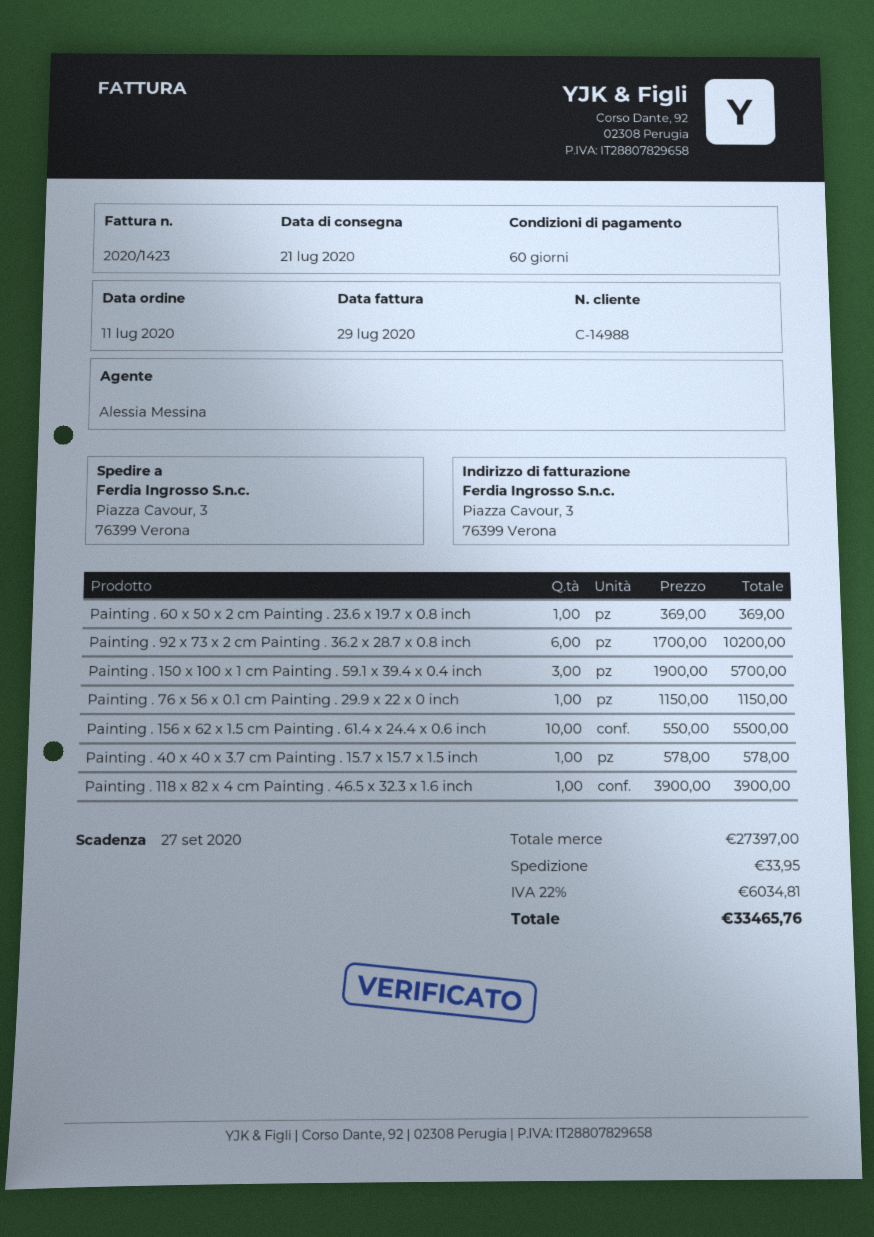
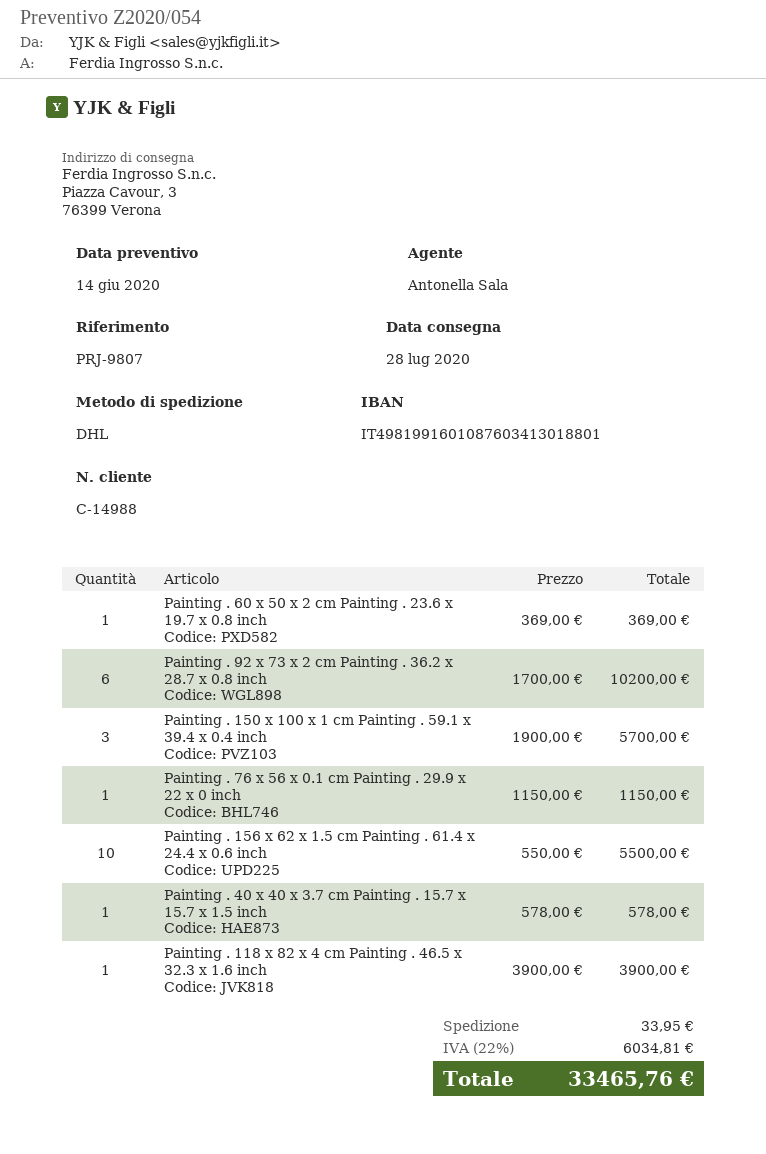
delivery date: 2020-07-21 -> 2020-07-28
sales rep: Alessia Messina -> Antonella Sala

